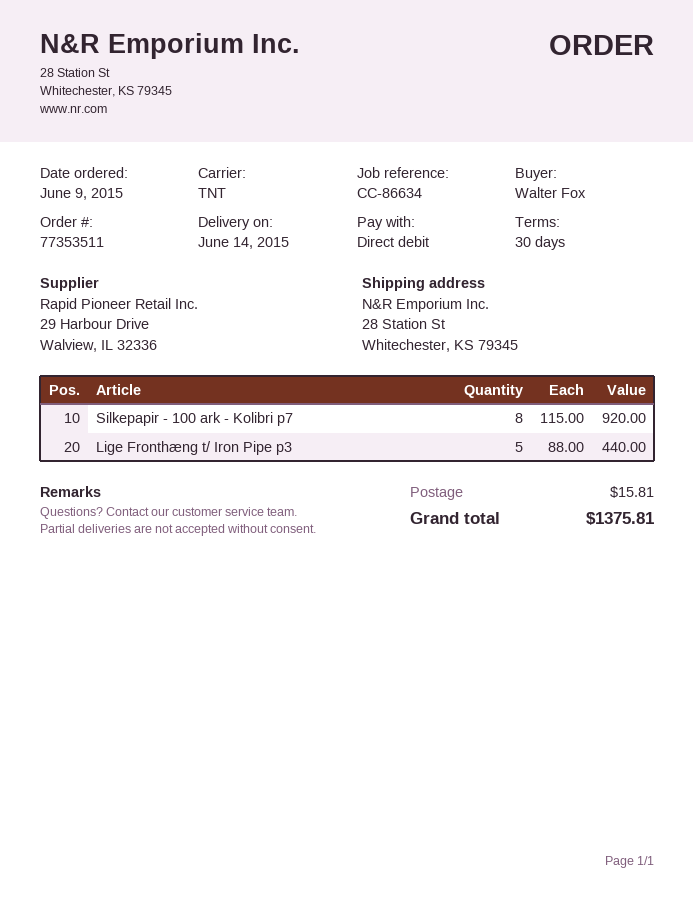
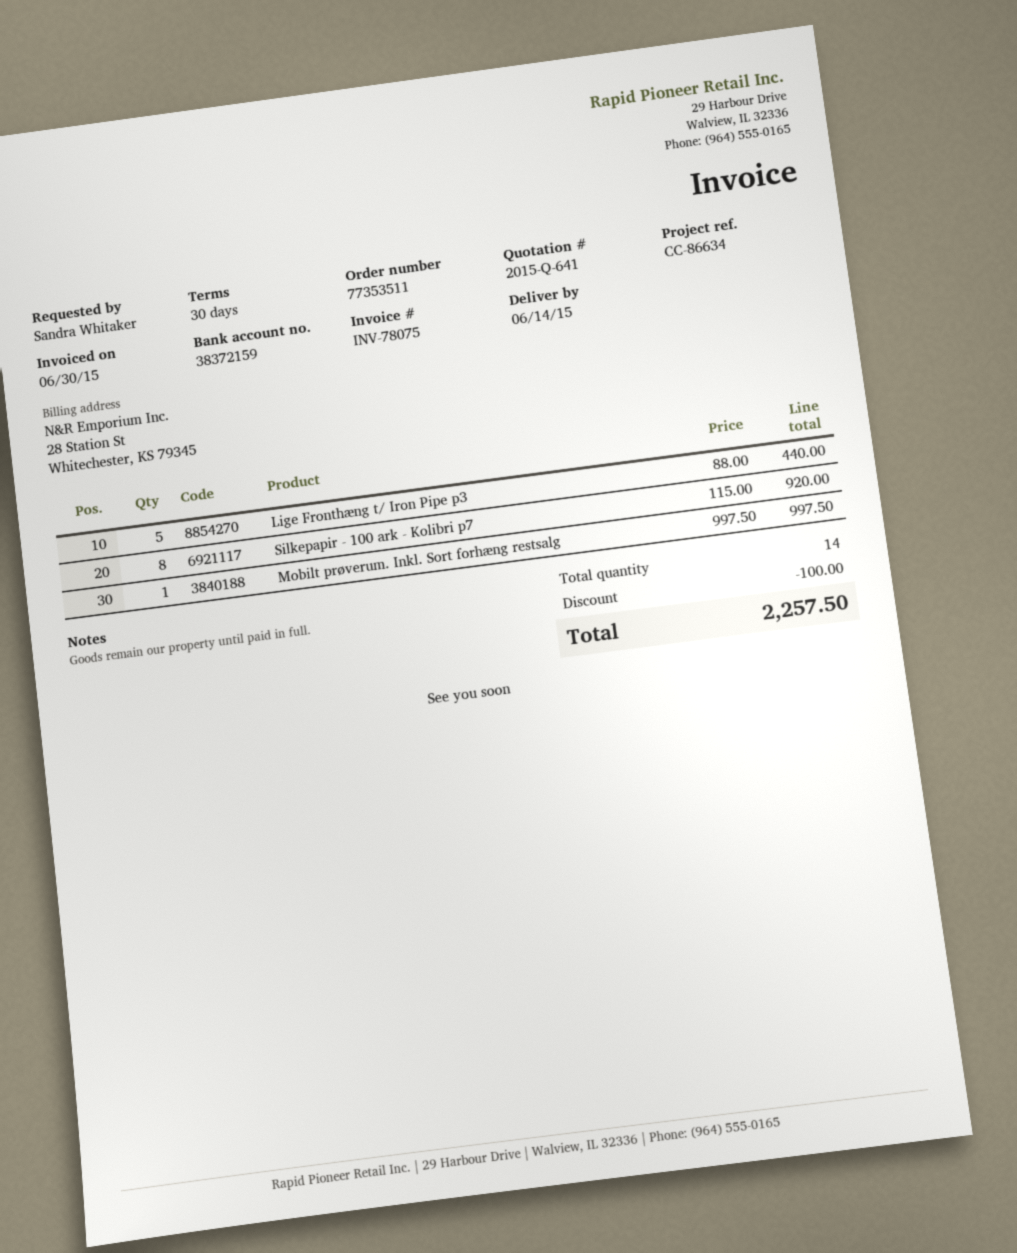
ordered by: Walter Fox -> Sandra Whitaker
Mobilt prøverum. Inkl. Sort forhæng restsalg: none -> 1 x 997.50 = 997.50
discount: none -> 100.00
shipping: 15.81 -> none
total: 1375.81 -> 2257.50

